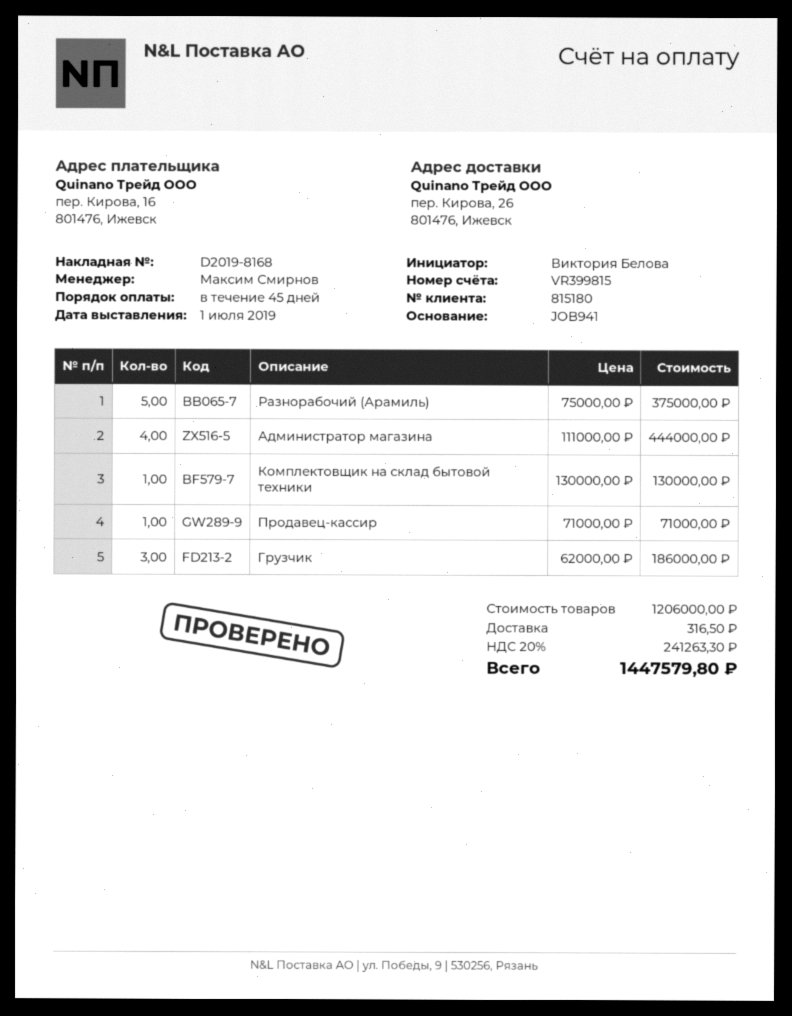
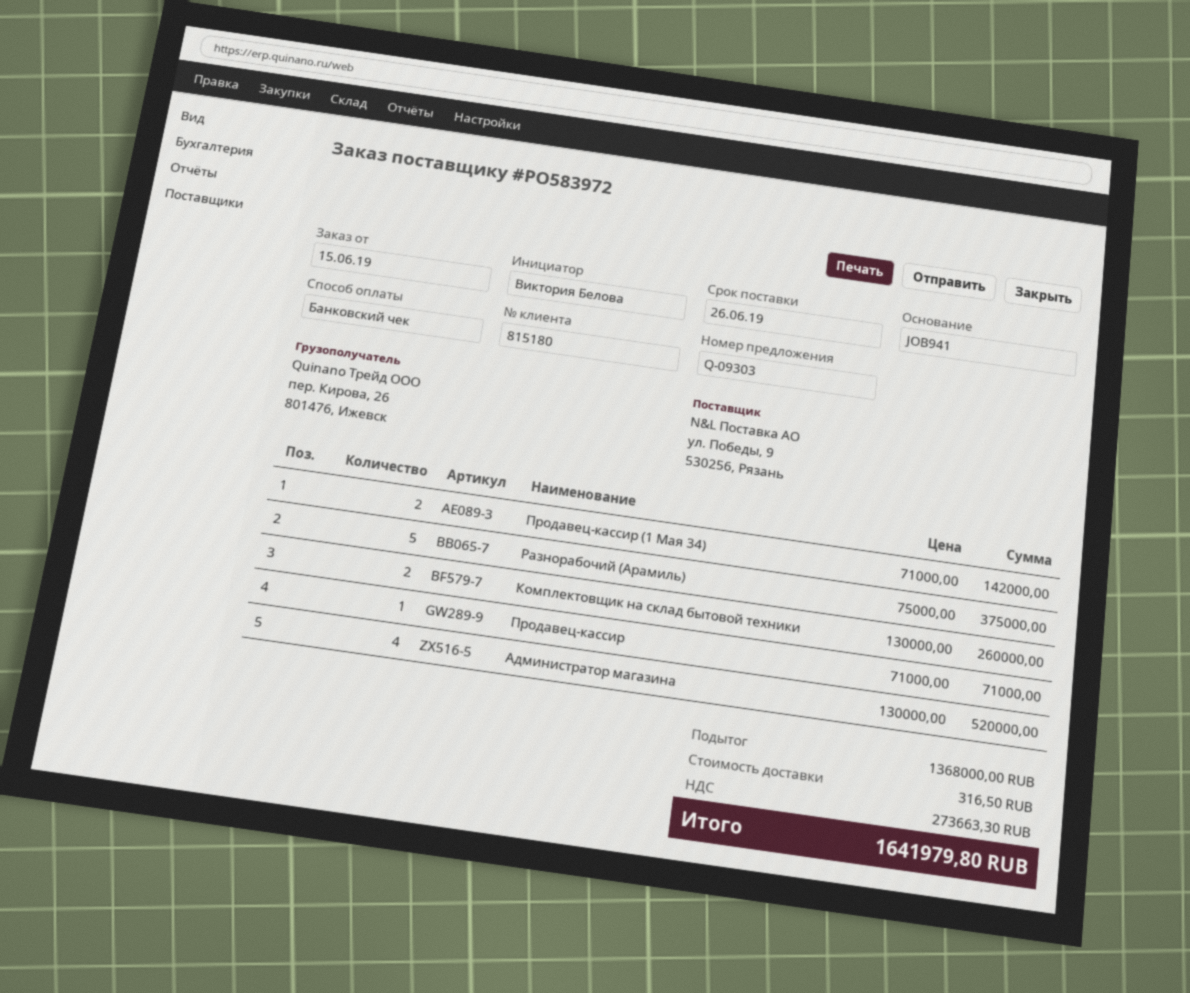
Администратор магазина: 4 x 111000.00 = 444000.00 -> 4 x 130000.00 = 520000.00
Комплектовщик на склад бытовой техники: 1 x 130000.00 = 130000.00 -> 2 x 130000.00 = 260000.00
Грузчик: 3 x 62000.00 = 186000.00 -> none
Продавец-кассир (1 Мая 34): none -> 2 x 71000.00 = 142000.00
subtotal: 1206000.00 -> 1368000.00
tax: 241263.30 -> 273663.30
total: 1447579.80 -> 1641979.80

